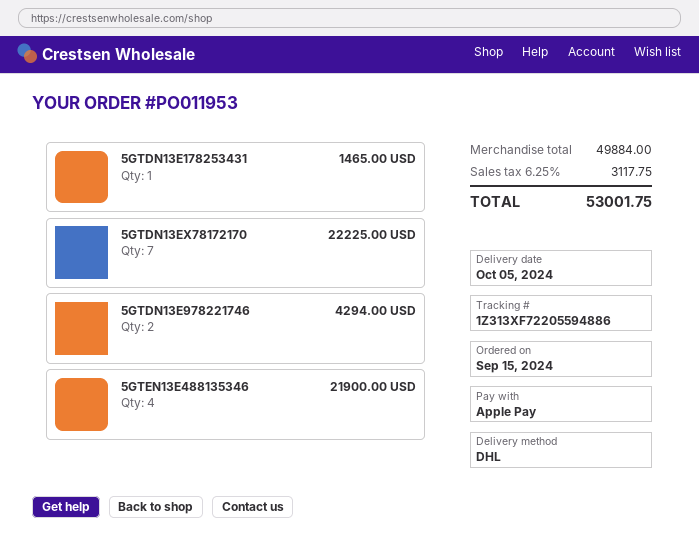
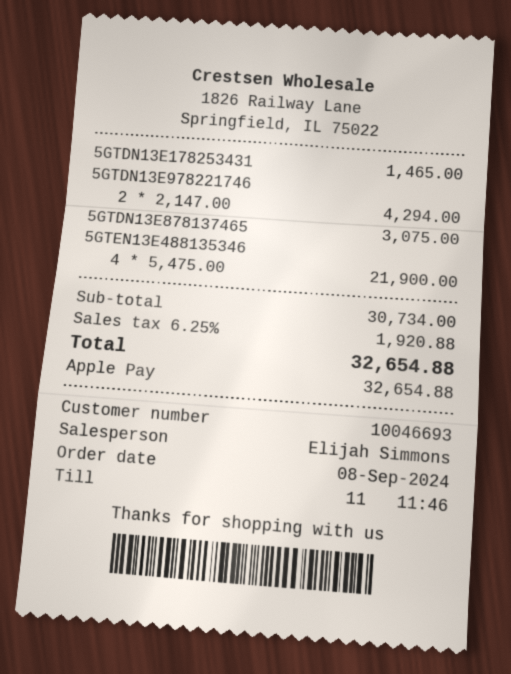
order date: 2024-09-15 -> 2024-09-08
5GTDN13EX78172170: 7 for 22225.00 -> none
5GTDN13E878137465: none -> 1 for 3075.00
subtotal: 49884.00 -> 30734.00
tax: 6.25% = 3117.75 -> 6.25% = 1920.88
total: 53001.75 -> 32654.88

